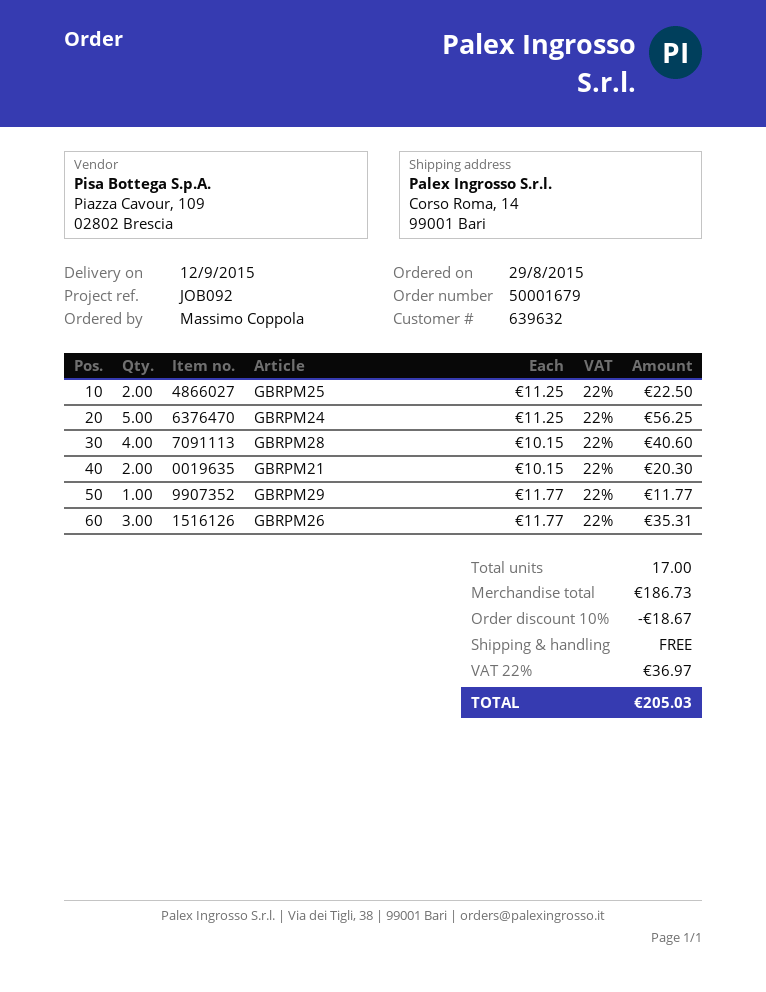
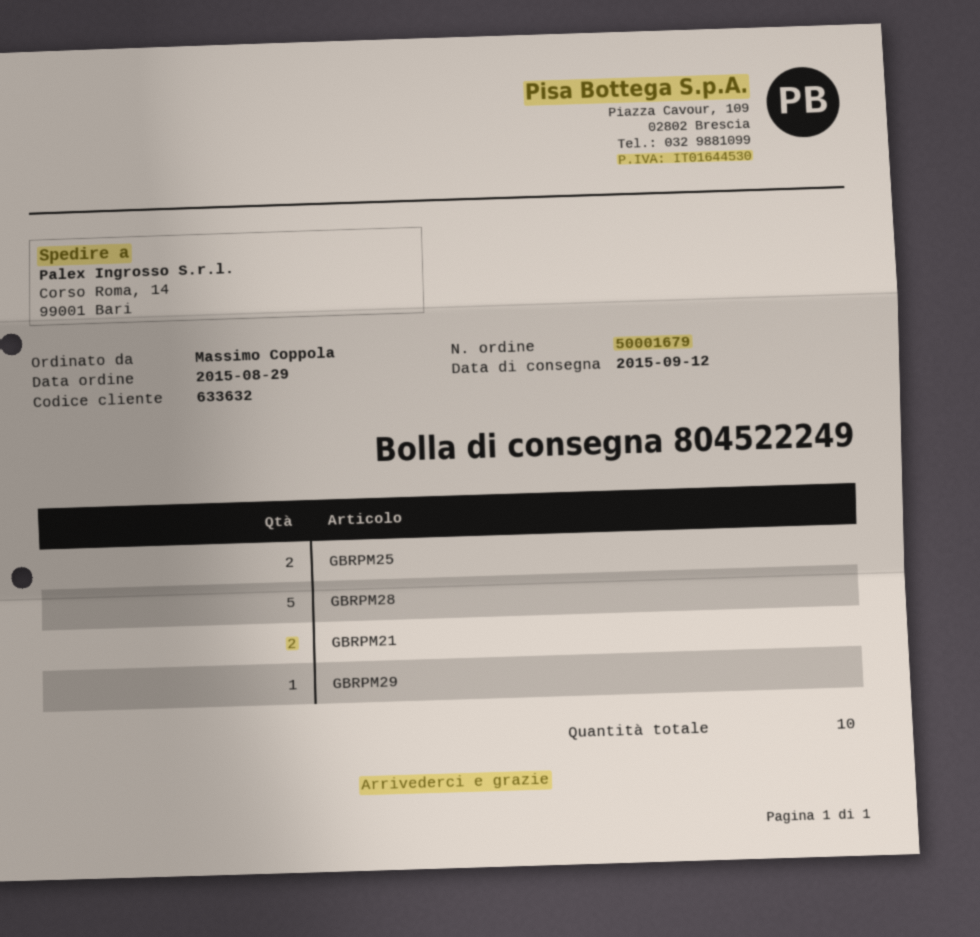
customer number: 639632 -> 633632
GBRPM24: 5 -> none
GBRPM28: 4 -> 5
GBRPM26: 3 -> none
total quantity: 17 -> 10

